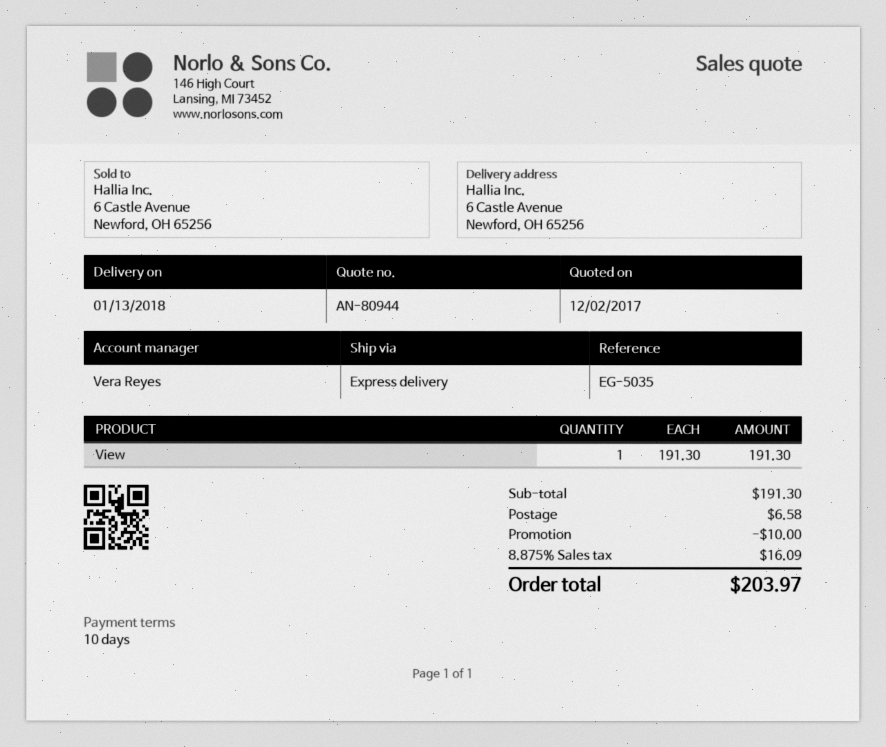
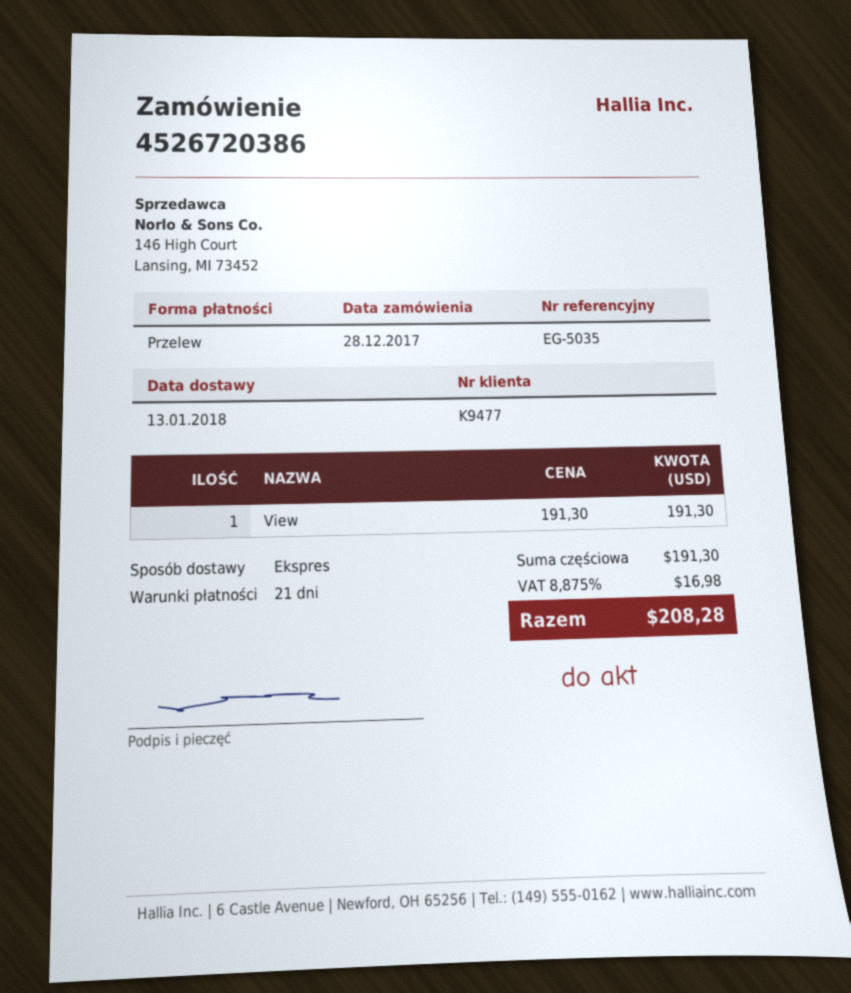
payment terms: 10 days -> 21 days
discount: 10.00 -> none
shipping: 6.58 -> none
tax: 8.875% = 16.09 -> 8.875% = 16.98
total: 203.97 -> 208.28

